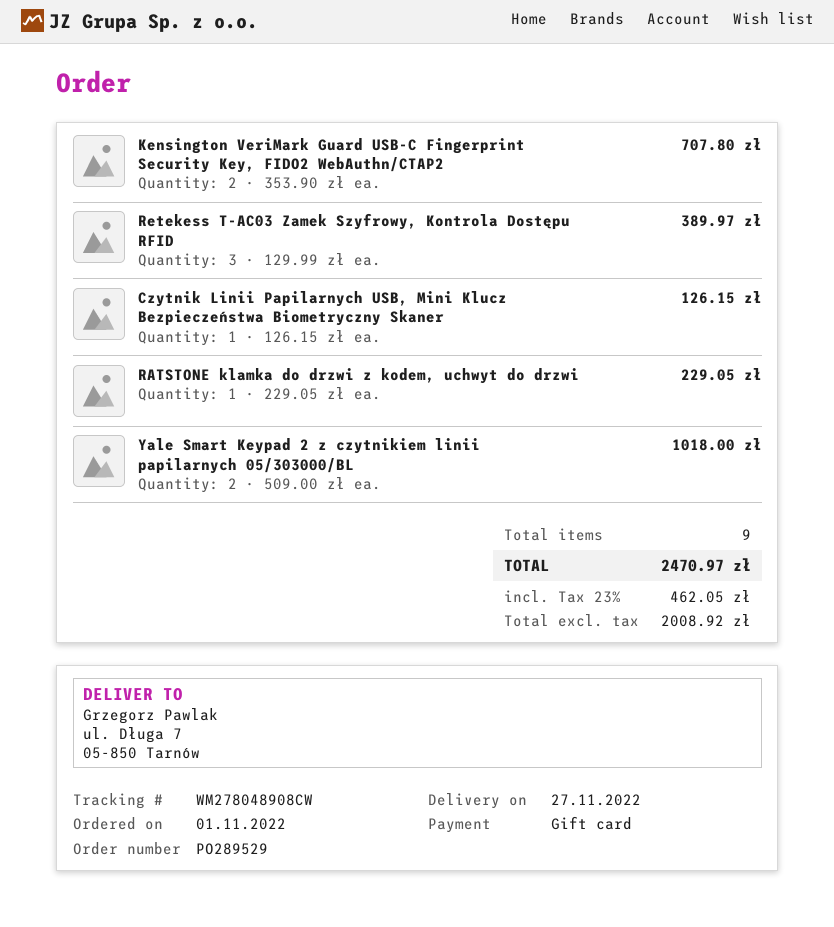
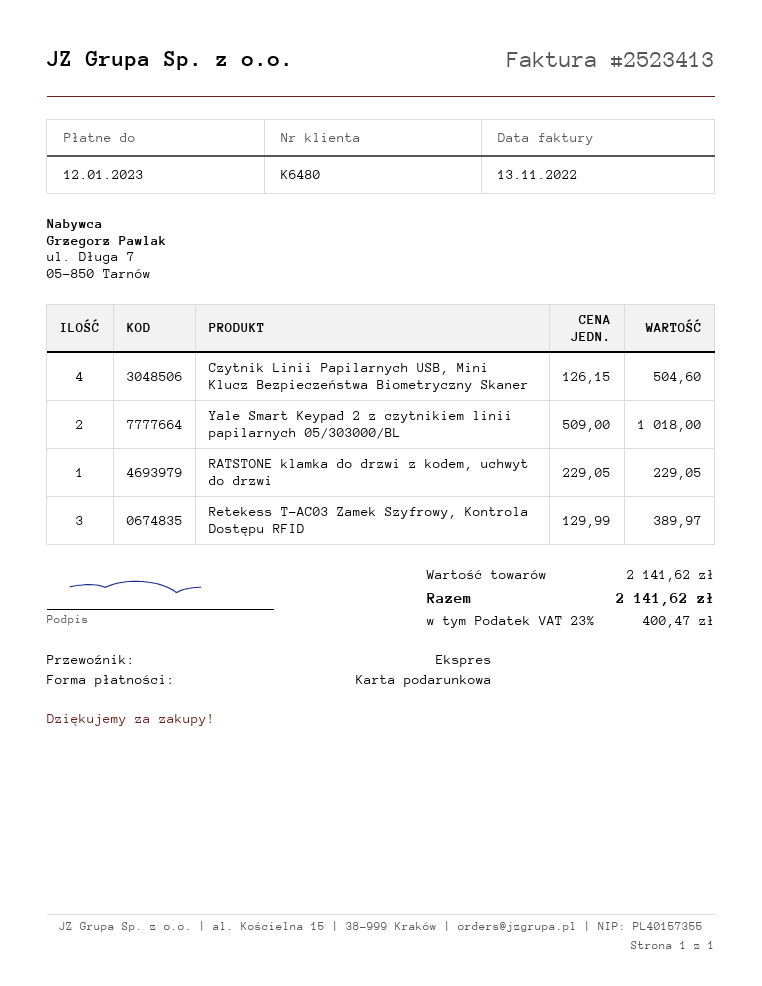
Kensington VeriMark Guard USB-C Fingerprint Security Key, FIDO2 WebAuthn/CTAP2: 2 x 353.90 = 707.80 -> none
Czytnik Linii Papilarnych USB, Mini Klucz Bezpieczeństwa Biometryczny Skaner: 1 x 126.15 = 126.15 -> 4 x 126.15 = 504.60
tax: 23% = 462.05 -> 23% = 400.47
total: 2470.97 -> 2141.62

